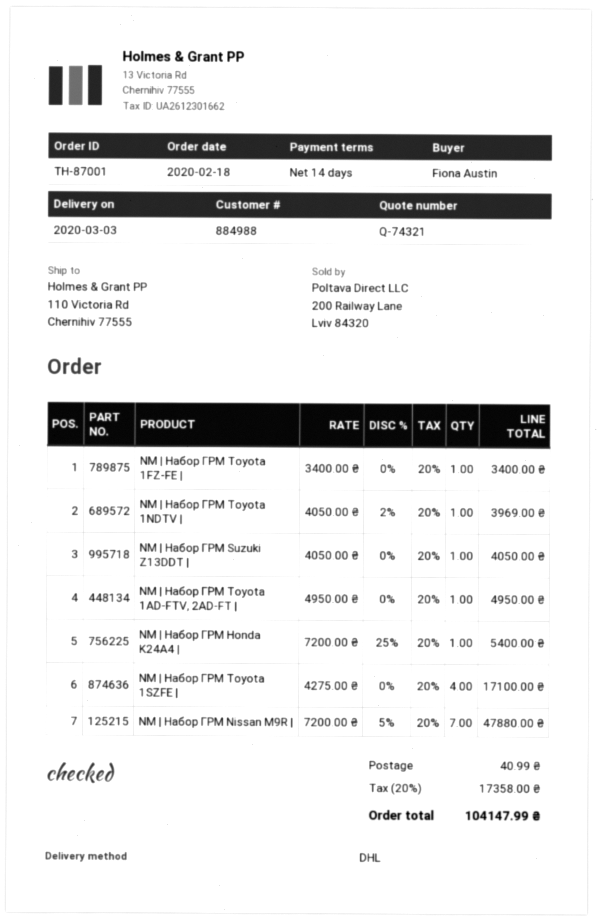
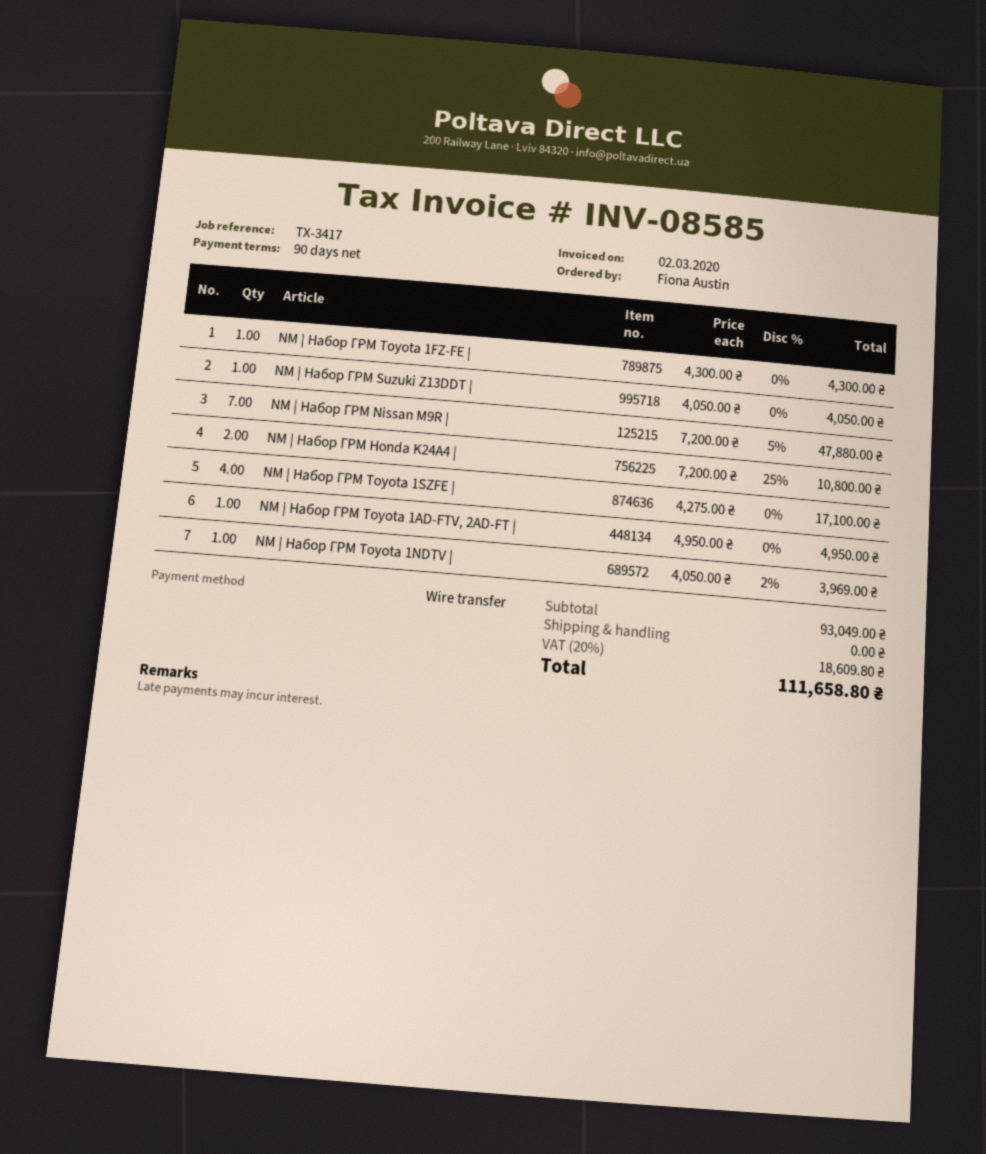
payment terms: 14 days -> 90 days
NM | Набор ГРМ Toyota 1FZ-FE |: 1 x 3400.00 = 3400.00 -> 1 x 4300.00 = 4300.00
NM | Набор ГРМ Honda K24A4 |: 1 x 7200.00 - 25% = 5400.00 -> 2 x 7200.00 - 25% = 10800.00
shipping: 40.99 -> 0.00
tax: 20% = 17358.00 -> 20% = 18609.80
total: 104147.99 -> 111658.80

